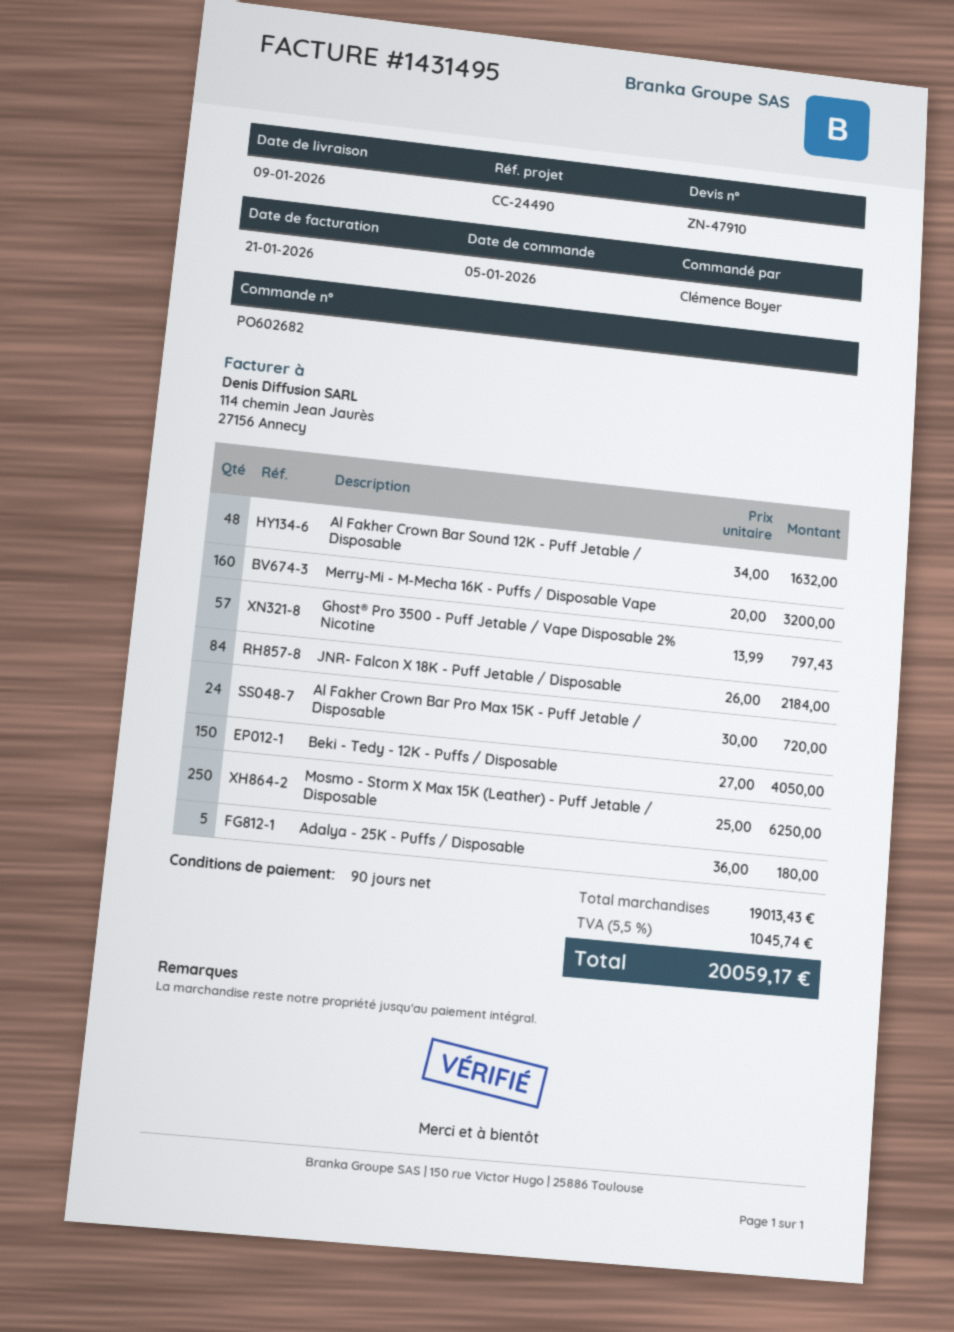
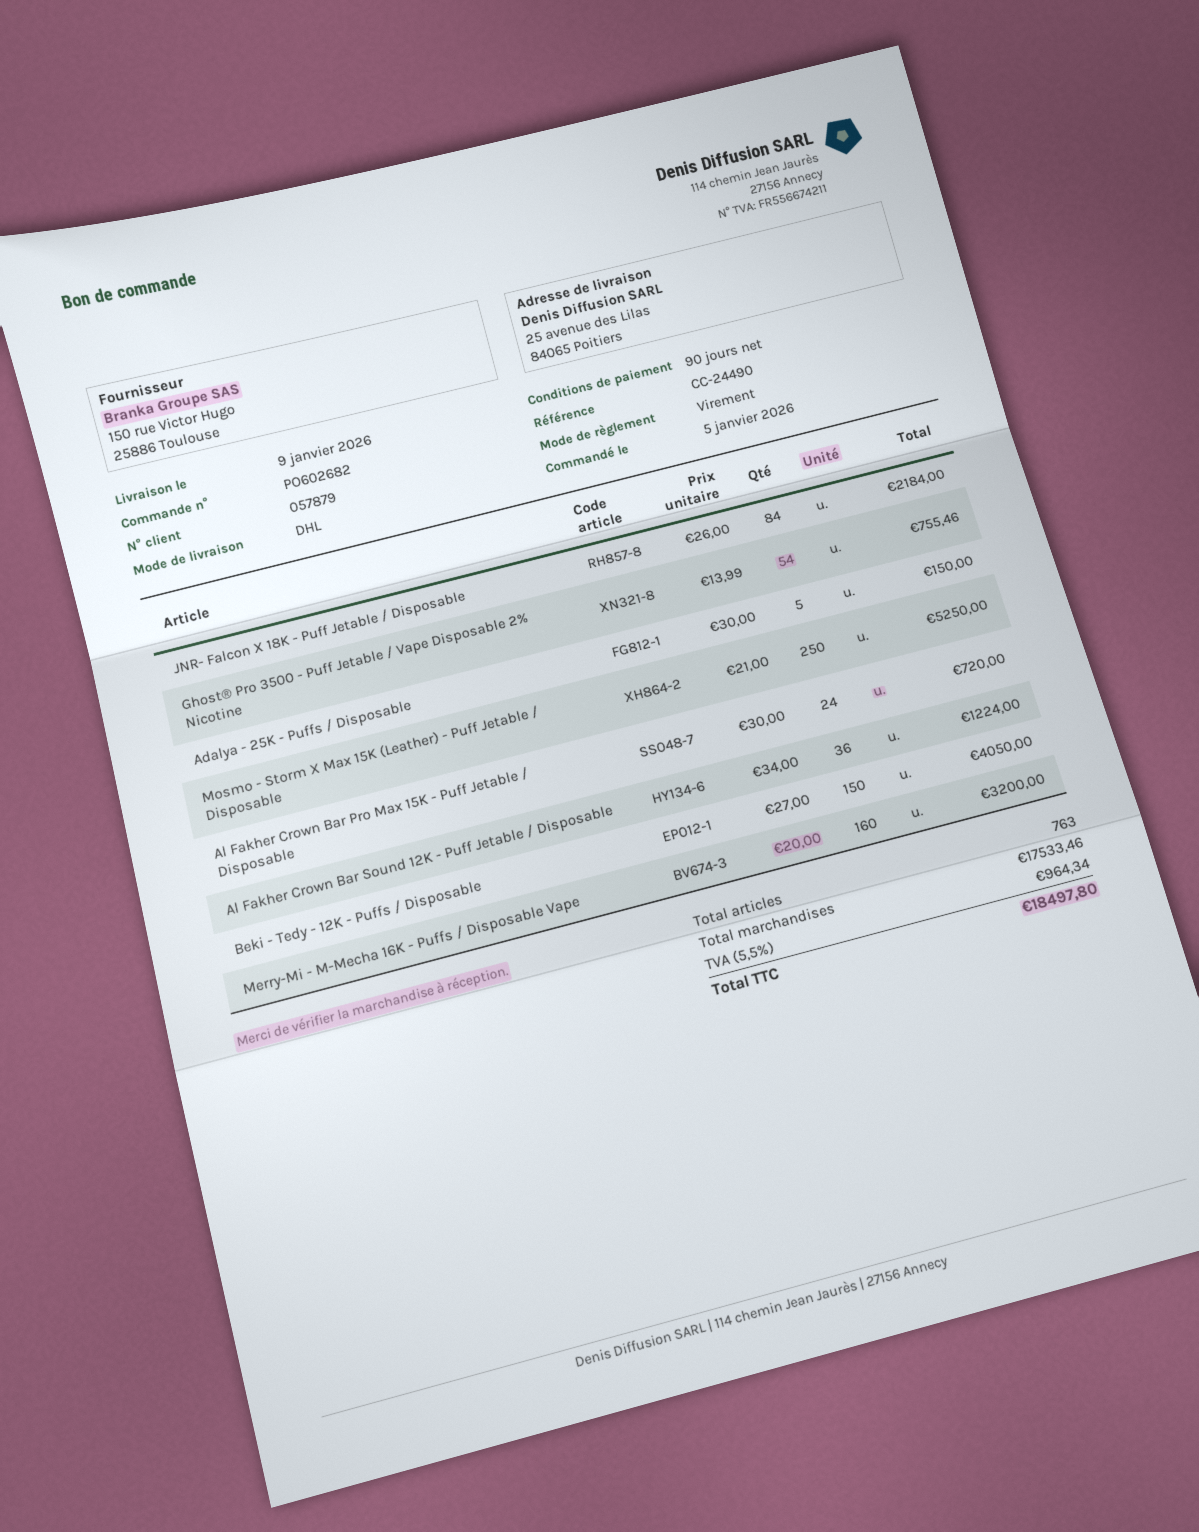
Al Fakher Crown Bar Sound 12K - Puff Jetable / Disposable: 48 x 34.00 = 1632.00 -> 36 x 34.00 = 1224.00
Ghost® Pro 3500 - Puff Jetable / Vape Disposable 2% Nicotine: 57 x 13.99 = 797.43 -> 54 x 13.99 = 755.46
Mosmo - Storm X Max 15K (Leather) - Puff Jetable / Disposable: 250 x 25.00 = 6250.00 -> 250 x 21.00 = 5250.00
Adalya - 25K - Puffs / Disposable: 5 x 36.00 = 180.00 -> 5 x 30.00 = 150.00
subtotal: 19013.43 -> 17533.46
tax: 5.5% = 1045.74 -> 5.5% = 964.34
total: 20059.17 -> 18497.80

